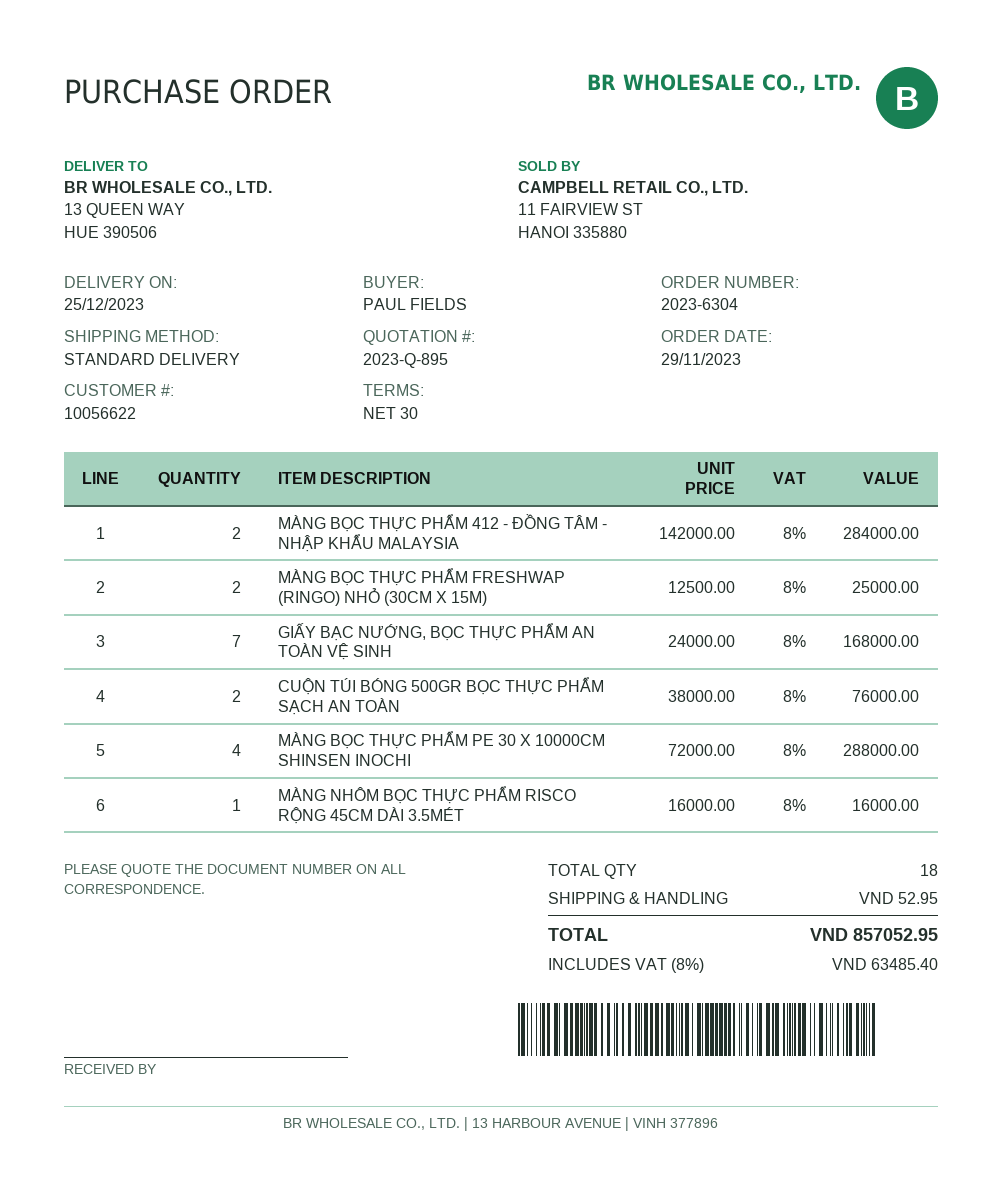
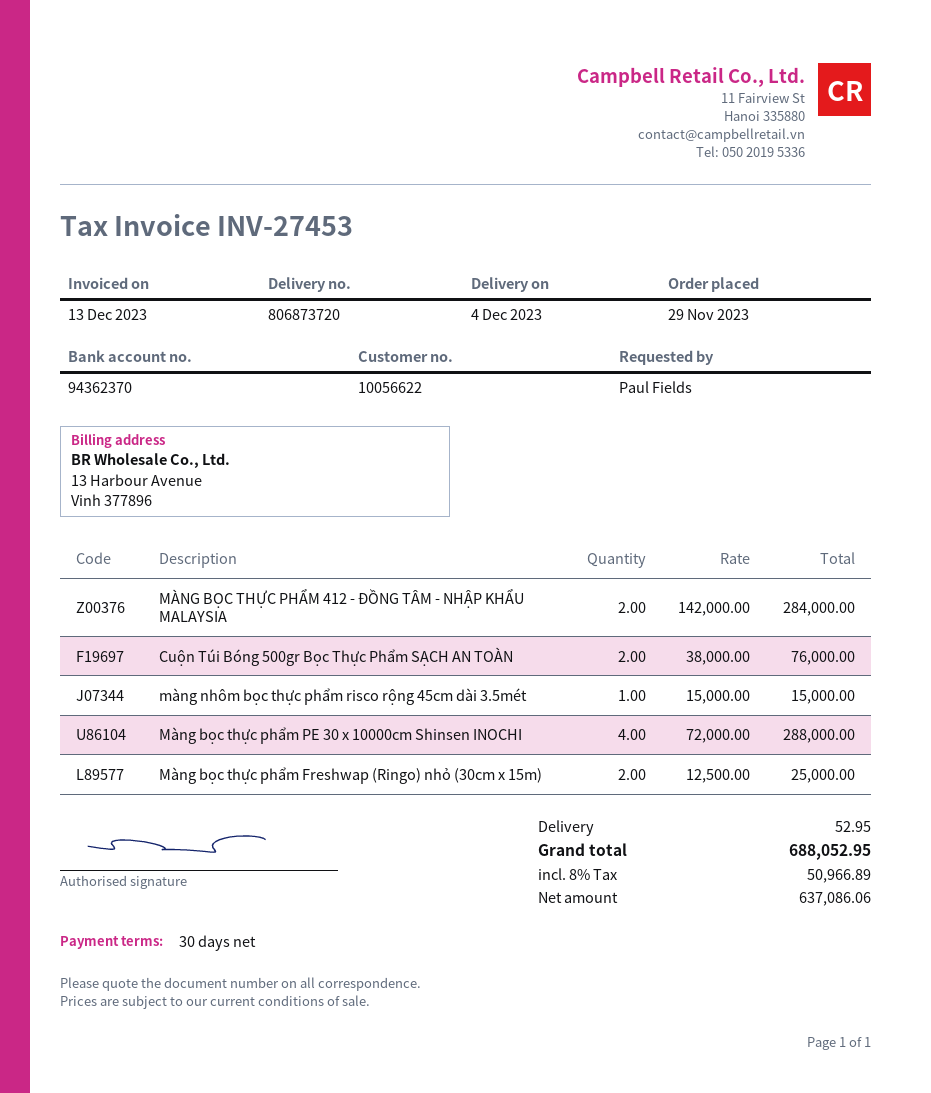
delivery date: 2023-12-25 -> 2023-12-04
GIẤY BẠC NƯỚNG, BỌC THỰC PHẨM AN TOÀN VỆ SINH: 7 x 24000.00 = 168000.00 -> none
MÀNG NHÔM BỌC THỰC PHẨM RISCO RỘNG 45CM DÀI 3.5MÉT: 1 x 16000.00 = 16000.00 -> 1 x 15000.00 = 15000.00
tax: 8% = 63485.40 -> 8% = 50966.89
total: 857052.95 -> 688052.95

